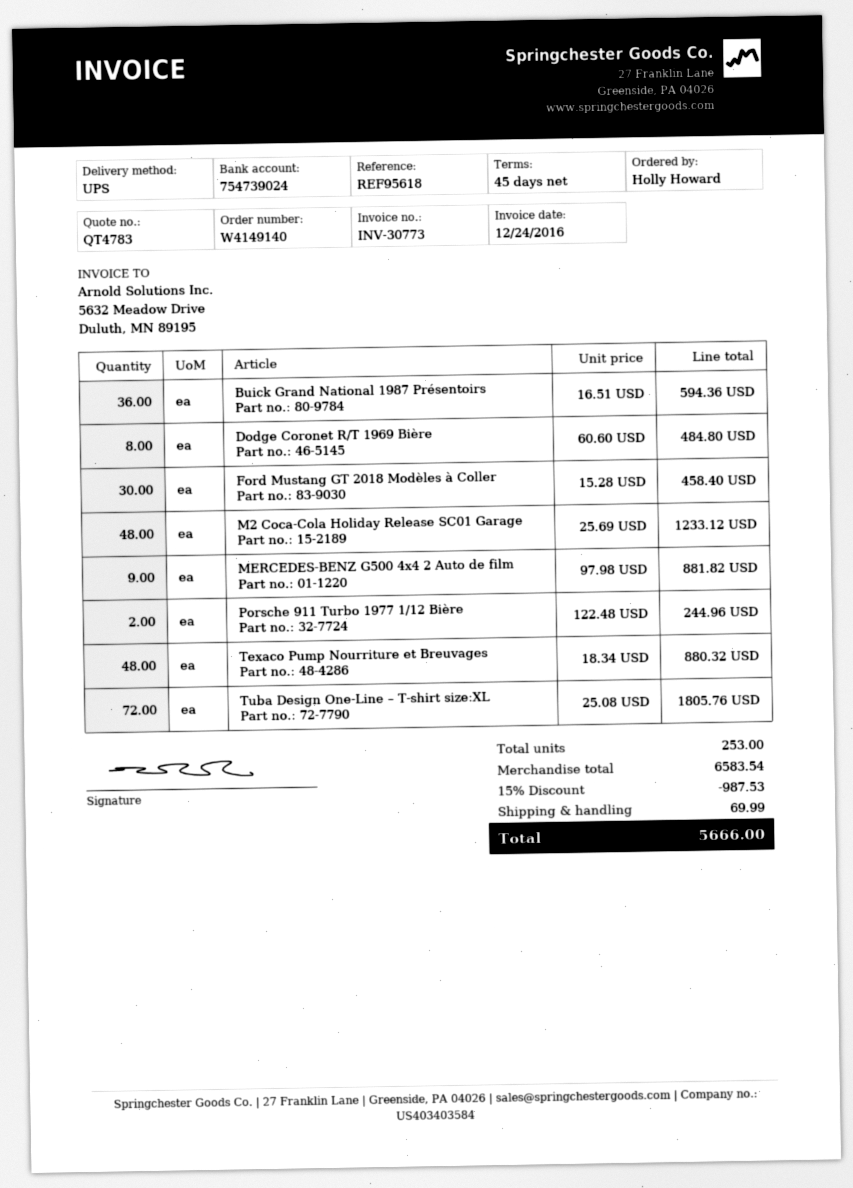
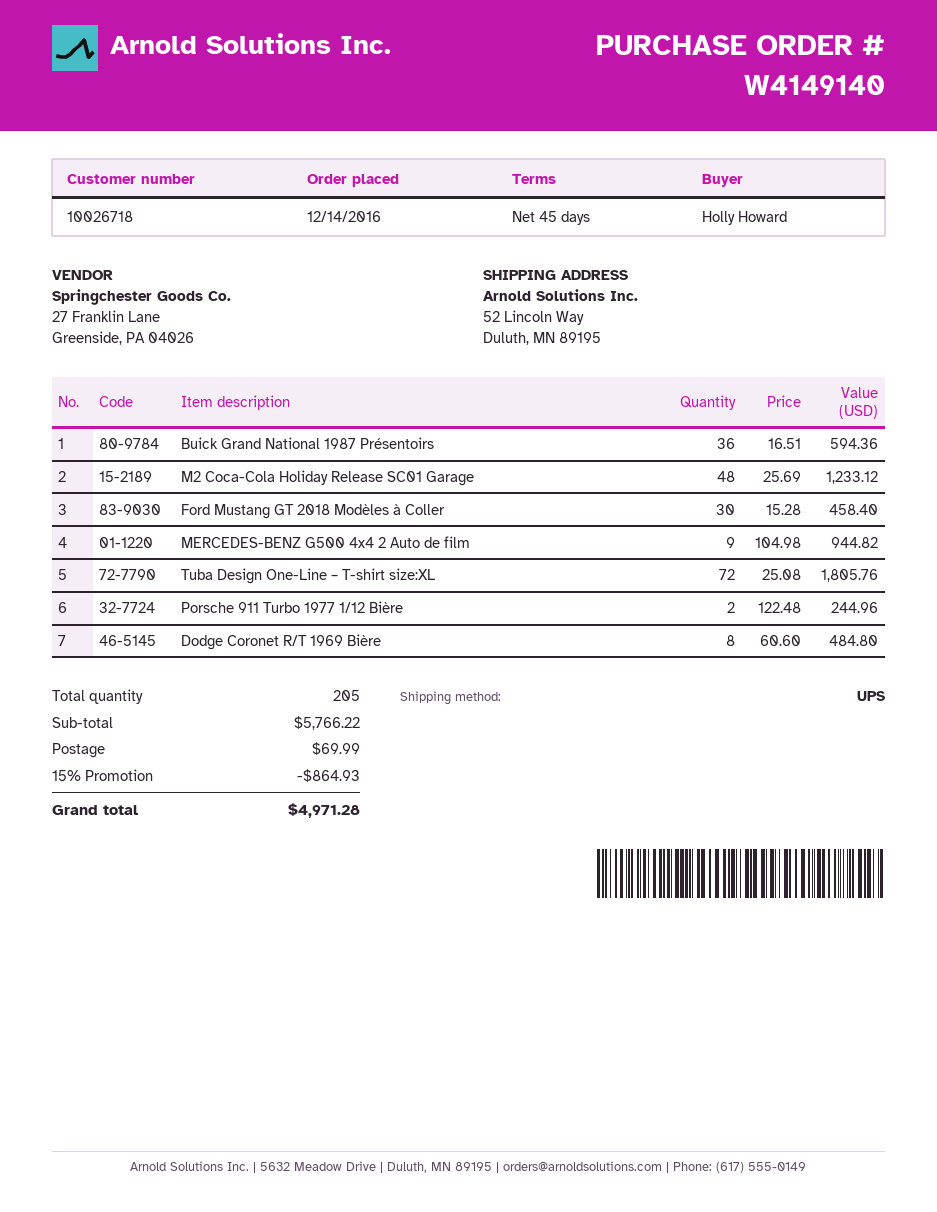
MERCEDES-BENZ G500 4x4 2 Auto de film: 9 x 97.98 = 881.82 -> 9 x 104.98 = 944.82
Texaco Pump Nourriture et Breuvages: 48 x 18.34 = 880.32 -> none
total quantity: 253 -> 205
subtotal: 6583.54 -> 5766.22
discount: 15% = 987.53 -> 15% = 864.93
total: 5666.00 -> 4971.28

